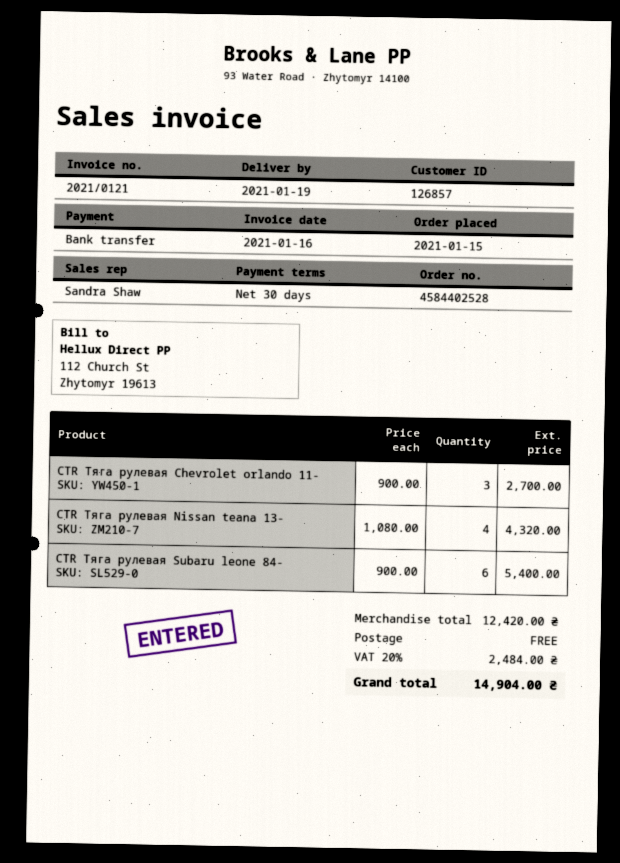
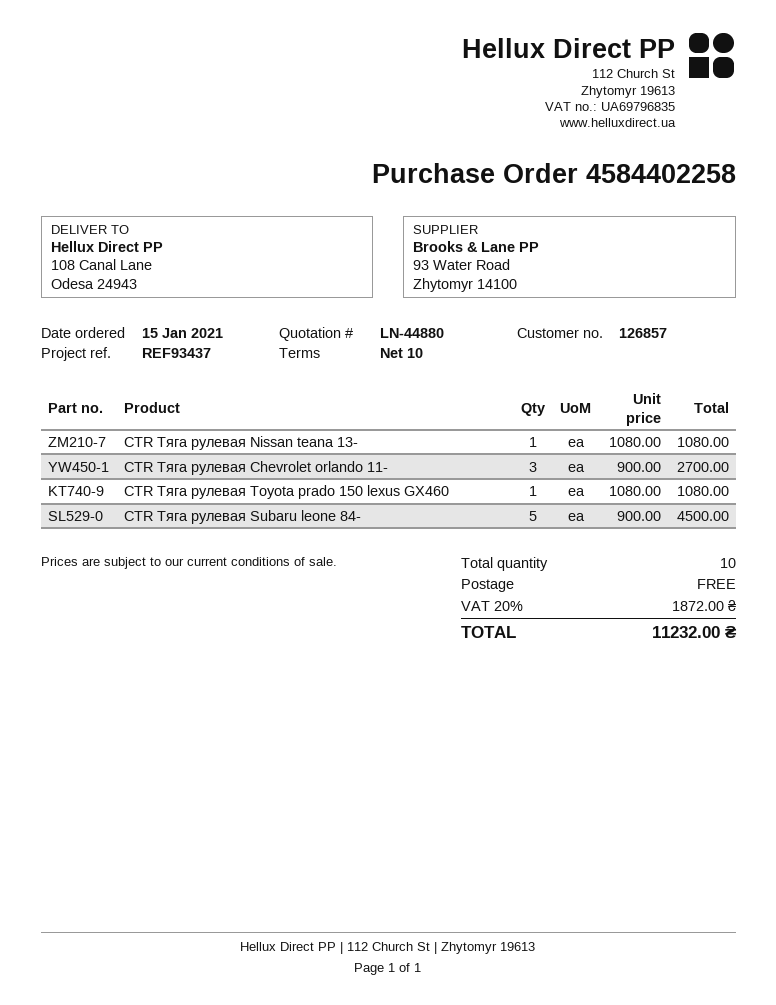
order number: 4584402528 -> 4584402258
payment terms: 30 days -> 10 days
CTR Тяга рулевая Nissan teana 13-: 4 x 1080.00 = 4320.00 -> 1 x 1080.00 = 1080.00
CTR Тяга рулевая Subaru leone 84-: 6 x 900.00 = 5400.00 -> 5 x 900.00 = 4500.00
CTR Тяга рулевая Toyota prado 150 lexus GX460: none -> 1 x 1080.00 = 1080.00
tax: 20% = 2484.00 -> 20% = 1872.00
total: 14904.00 -> 11232.00

